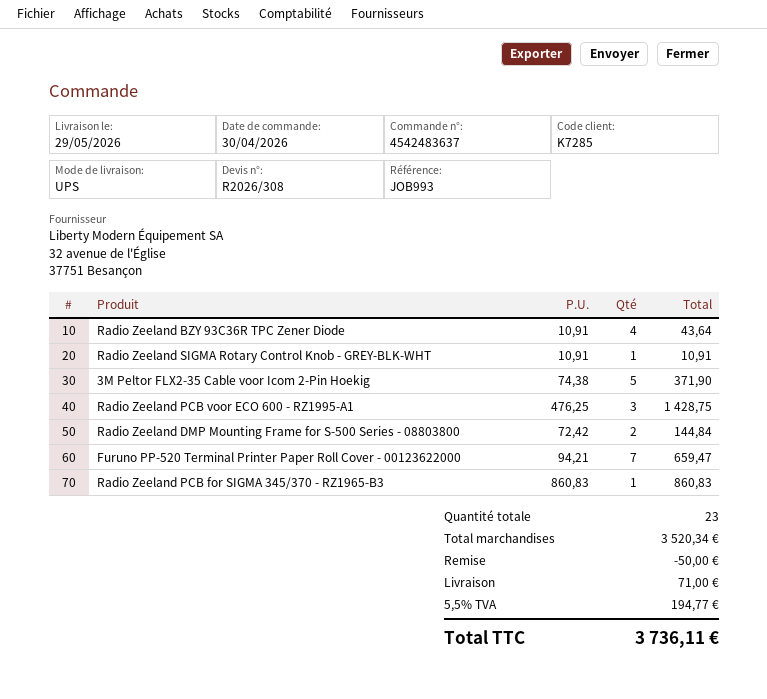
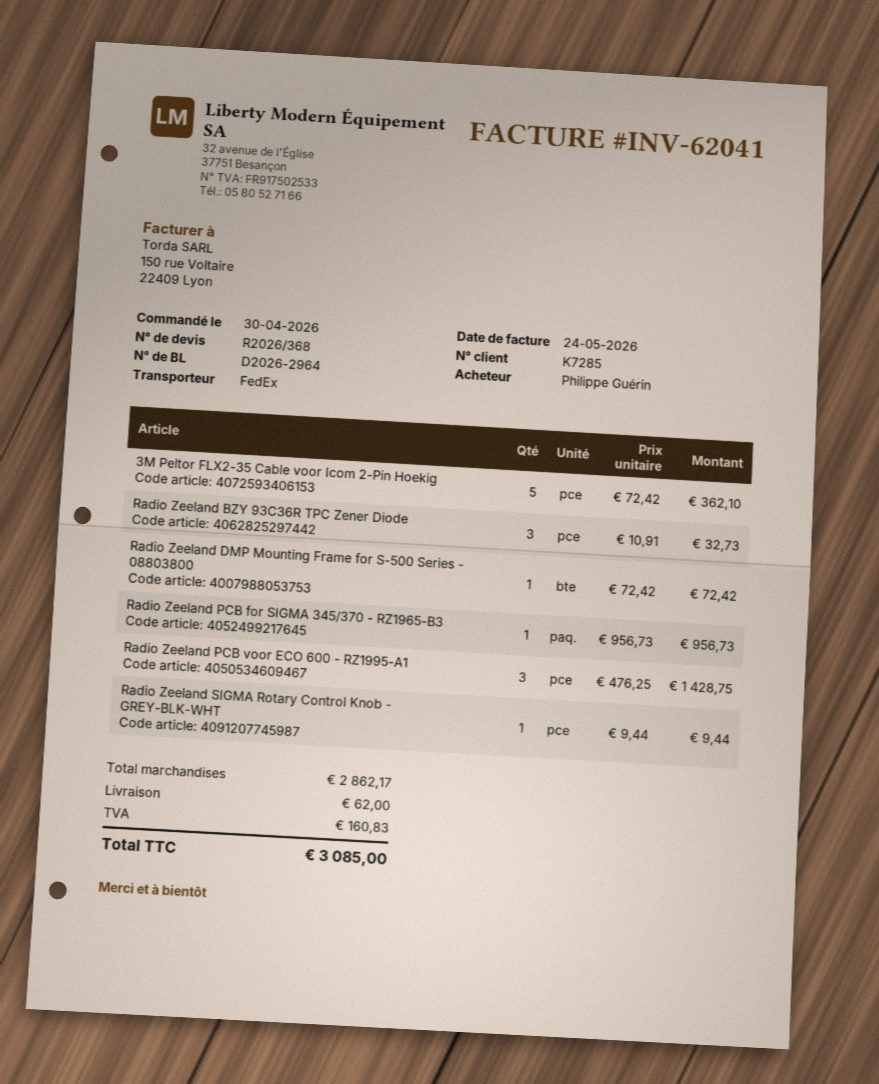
quote number: R2026/308 -> R2026/368
shipping method: UPS -> FedEx
Radio Zeeland BZY 93C36R TPC Zener Diode: 4 x 10.91 = 43.64 -> 3 x 10.91 = 32.73
Radio Zeeland SIGMA Rotary Control Knob - GREY-BLK-WHT: 1 x 10.91 = 10.91 -> 1 x 9.44 = 9.44
3M Peltor FLX2-35 Cable voor Icom 2-Pin Hoekig: 5 x 74.38 = 371.90 -> 5 x 72.42 = 362.10
Radio Zeeland DMP Mounting Frame for S-500 Series - 08803800: 2 x 72.42 = 144.84 -> 1 x 72.42 = 72.42
Furuno PP-520 Terminal Printer Paper Roll Cover - 00123622000: 7 x 94.21 = 659.47 -> none
Radio Zeeland PCB for SIGMA 345/370 - RZ1965-B3: 1 x 860.83 = 860.83 -> 1 x 956.73 = 956.73
subtotal: 3520.34 -> 2862.17
discount: 50.00 -> none
shipping: 71.00 -> 62.00
tax: 194.77 -> 160.83
total: 3736.11 -> 3085.00

